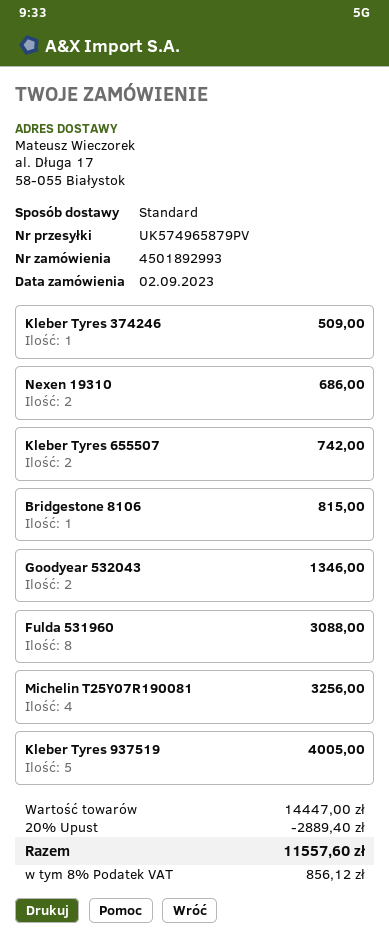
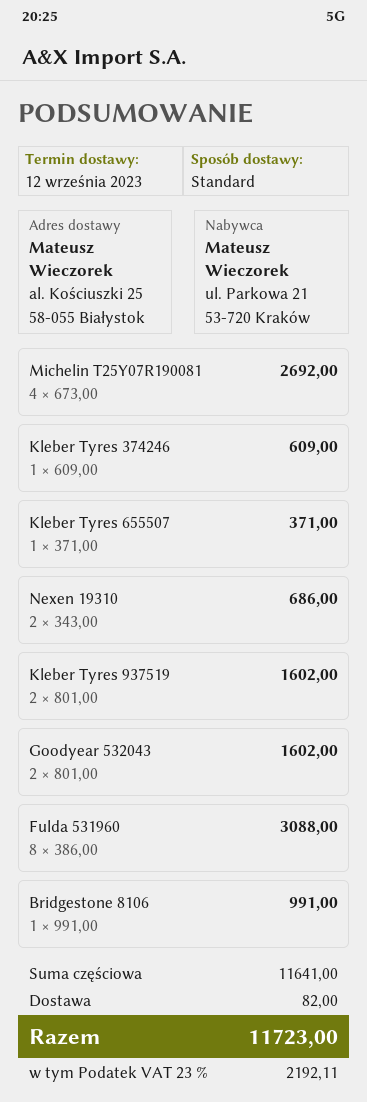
ship to: al. Długa 17, 58-055 Białystok -> al. Kościuszki 25, 58-055 Białystok
Kleber Tyres 374246: 1 for 509.00 -> 1 for 609.00
Kleber Tyres 655507: 2 for 742.00 -> 1 for 371.00
Bridgestone 8106: 1 for 815.00 -> 1 for 991.00
Goodyear 532043: 2 for 1346.00 -> 2 for 1602.00
Michelin T25Y07R190081: 4 for 3256.00 -> 4 for 2692.00
Kleber Tyres 937519: 5 for 4005.00 -> 2 for 1602.00
subtotal: 14447.00 -> 11641.00
discount: 20% = 2889.40 -> none
shipping: none -> 82.00
tax: 8% = 856.12 -> 23% = 2192.11
total: 11557.60 -> 11723.00

